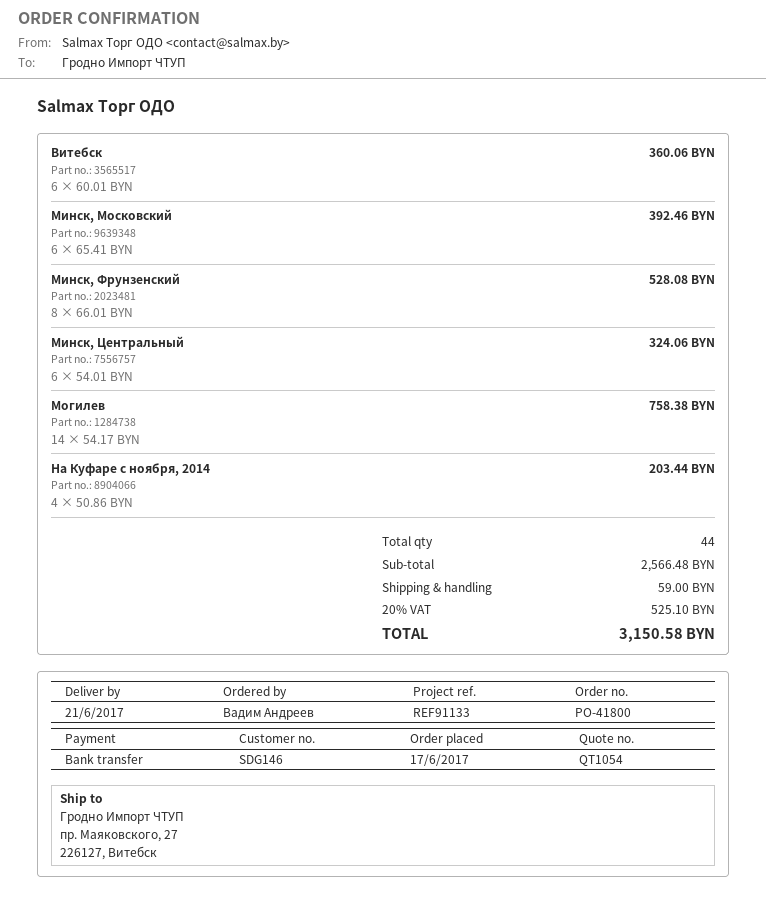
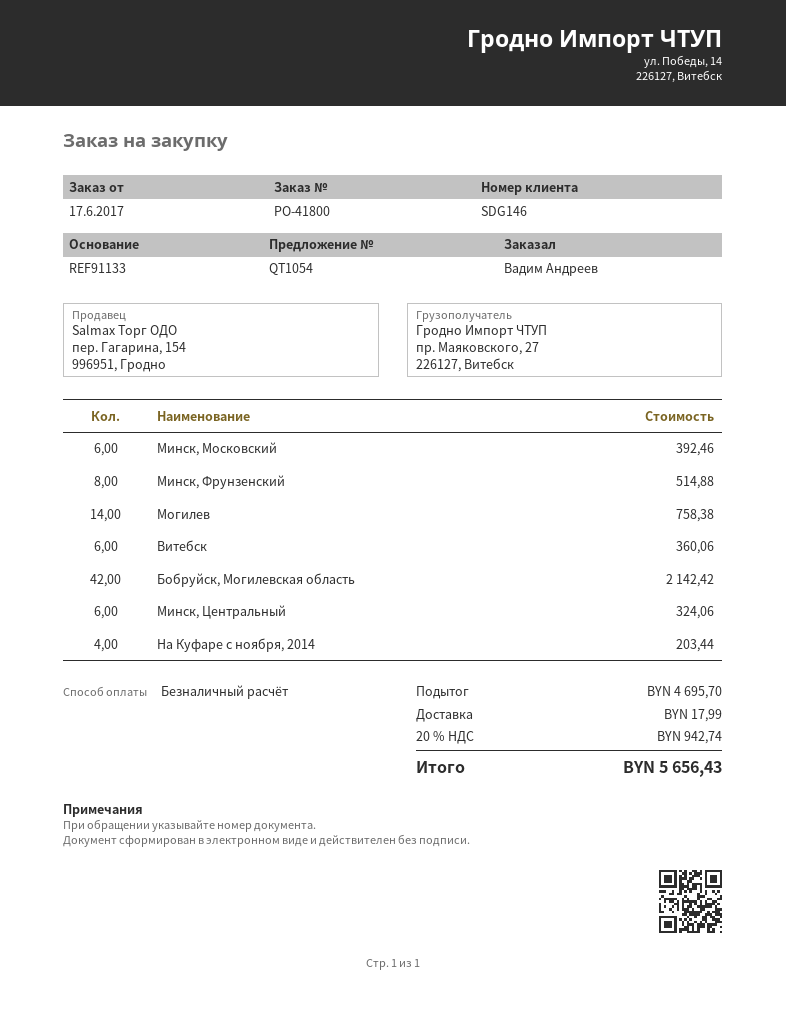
Минск, Фрунзенский: 8 for 528.08 -> 8 for 514.88
Бобруйск, Могилевская область: none -> 42 for 2142.42
subtotal: 2566.48 -> 4695.70
shipping: 59.00 -> 17.99
tax: 20% = 525.10 -> 20% = 942.74
total: 3150.58 -> 5656.43

